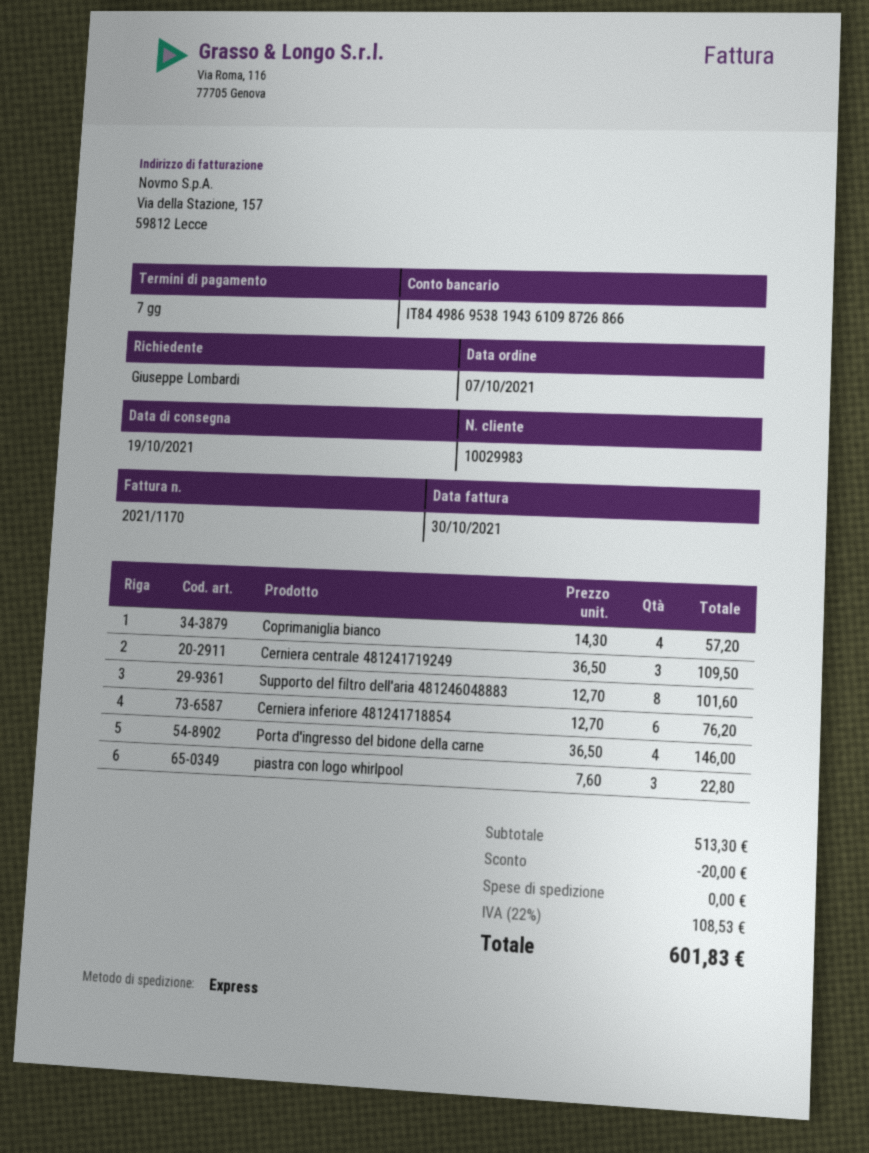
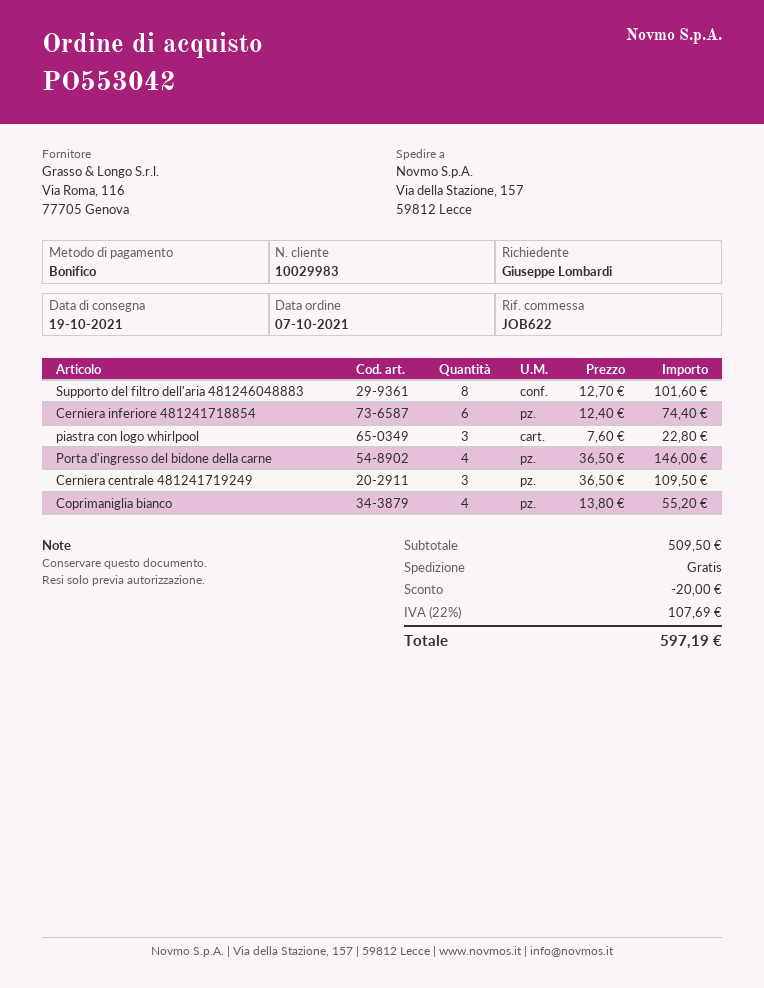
Coprimaniglia bianco: 4 x 14.30 = 57.20 -> 4 x 13.80 = 55.20
Cerniera inferiore 481241718854: 6 x 12.70 = 76.20 -> 6 x 12.40 = 74.40
subtotal: 513.30 -> 509.50
tax: 22% = 108.53 -> 22% = 107.69
total: 601.83 -> 597.19

